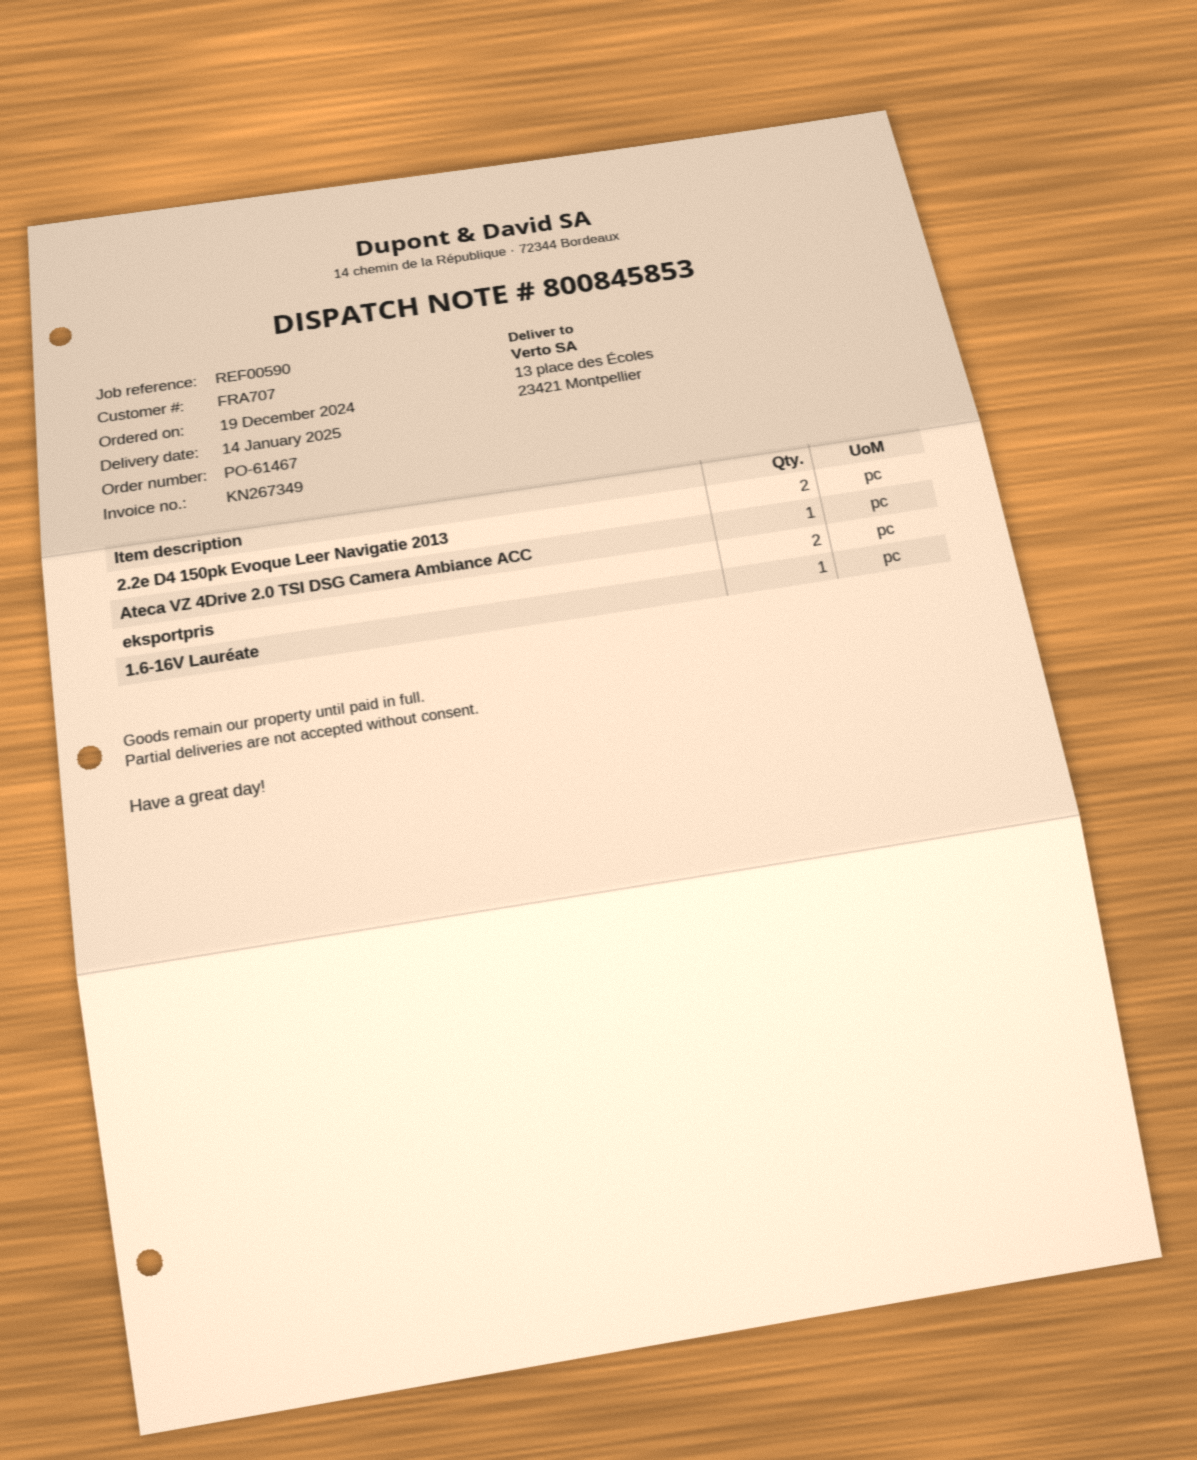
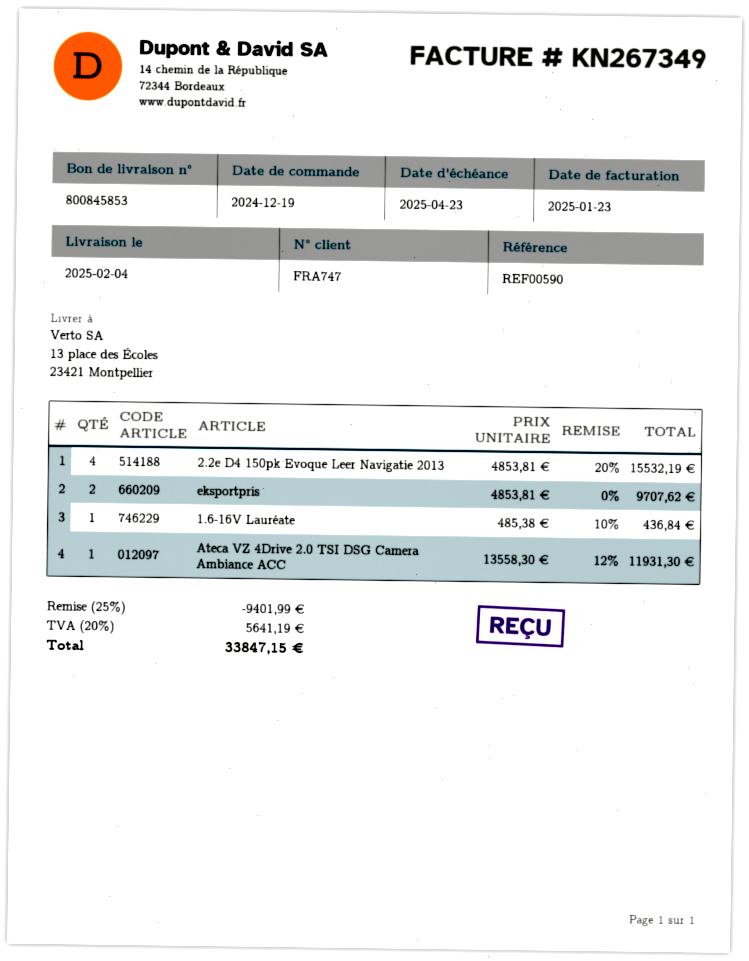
delivery date: 2025-01-14 -> 2025-02-04
customer number: FRA707 -> FRA747
2.2e D4 150pk Evoque Leer Navigatie 2013: 2 -> 4

